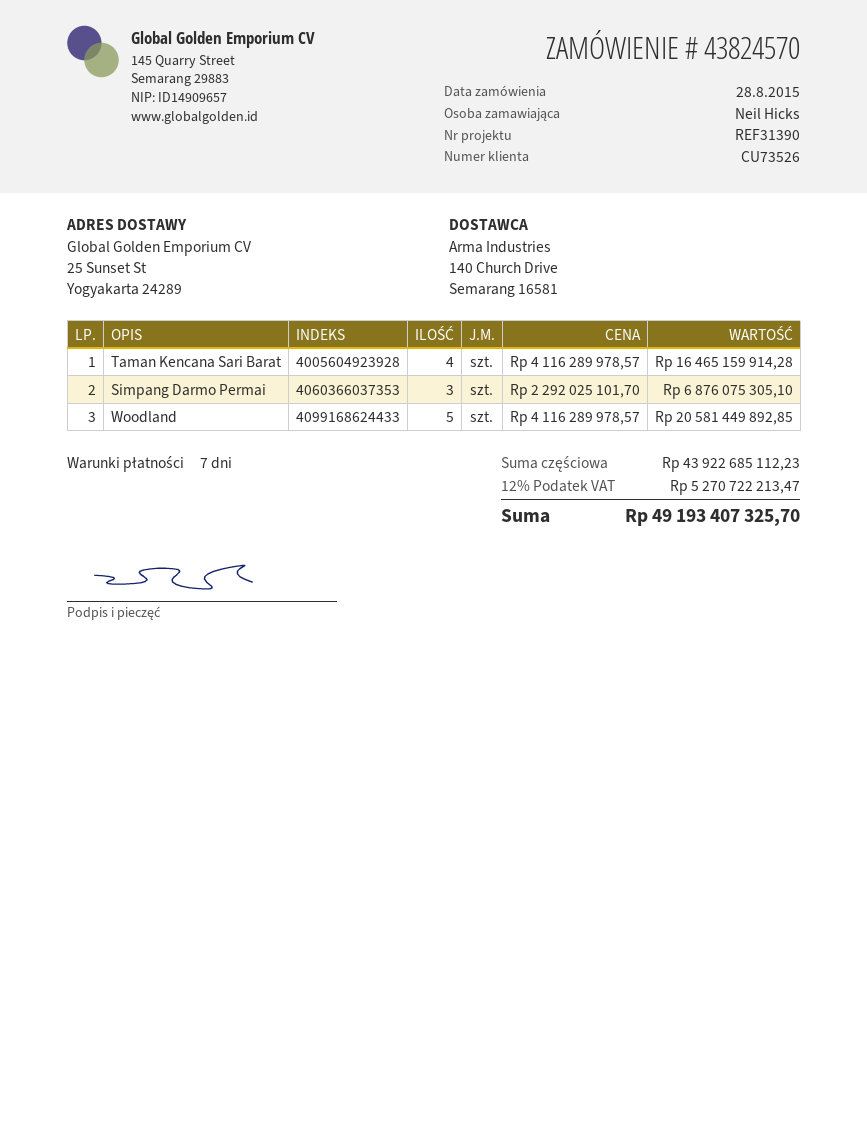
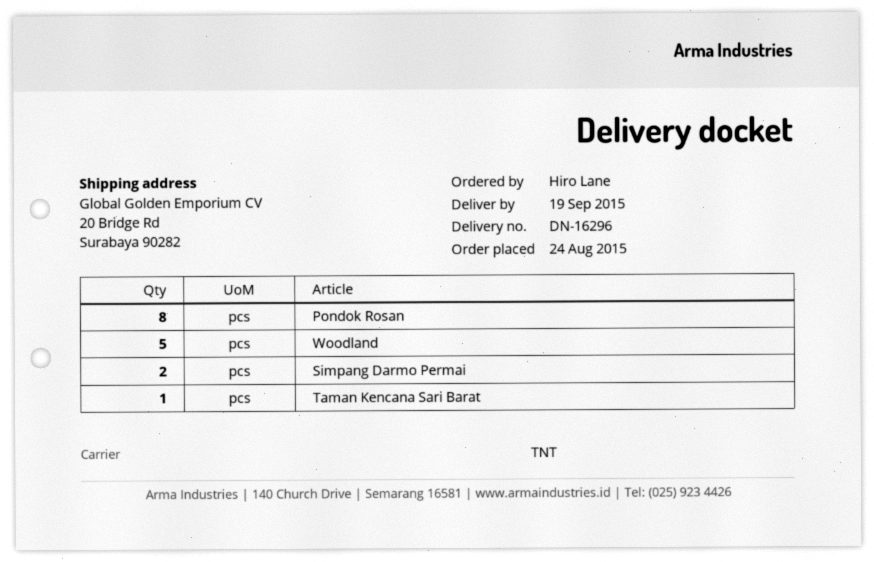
order date: 2015-08-28 -> 2015-08-24
ordered by: Neil Hicks -> Hiro Lane
ship to: 25 Sunset St, Yogyakarta 24289 -> 20 Bridge Rd, Surabaya 90282
Taman Kencana Sari Barat: 4 -> 1
Simpang Darmo Permai: 3 -> 2
Pondok Rosan: none -> 8

